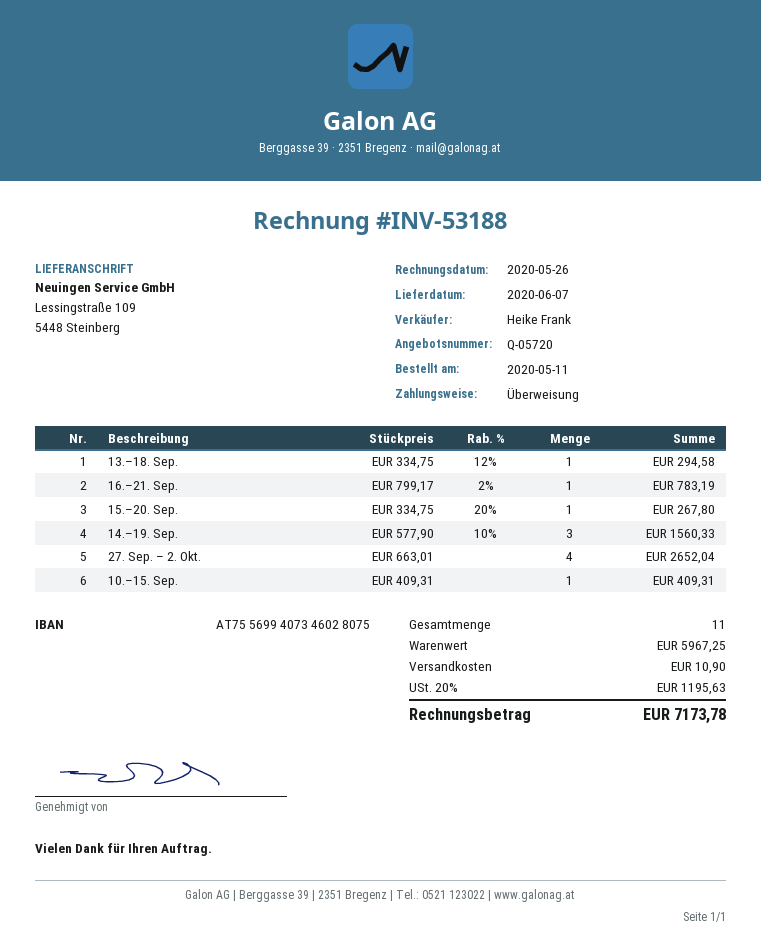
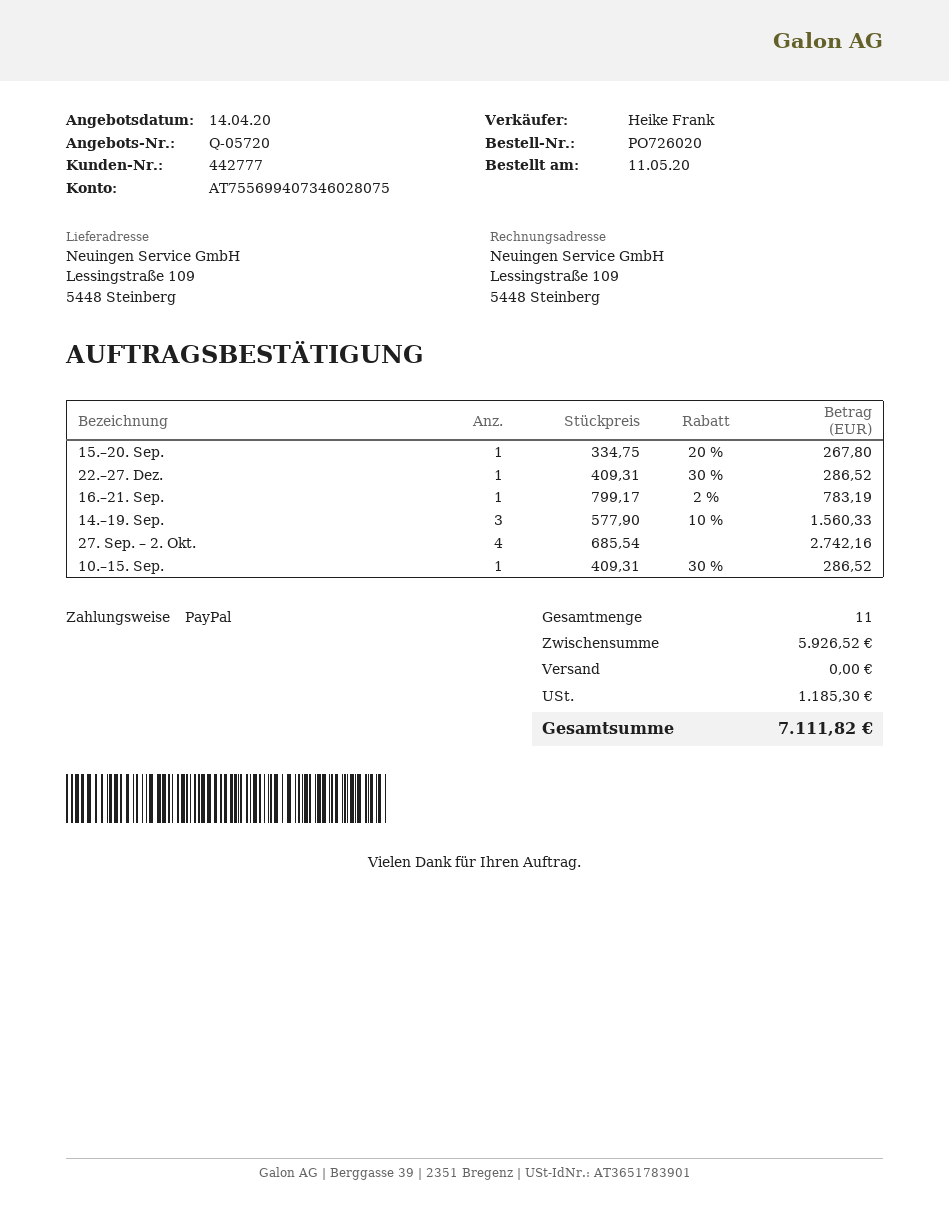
payment method: bank transfer -> PayPal
13.–18. Sep.: 1 x 334.75 - 12% = 294.58 -> none
27. Sep. – 2. Okt.: 4 x 663.01 = 2652.04 -> 4 x 685.54 = 2742.16
10.–15. Sep.: 1 x 409.31 = 409.31 -> 1 x 409.31 - 30% = 286.52
22.–27. Dez.: none -> 1 x 409.31 - 30% = 286.52
subtotal: 5967.25 -> 5926.52
shipping: 10.90 -> 0.00
tax: 1195.63 -> 1185.30
total: 7173.78 -> 7111.82

